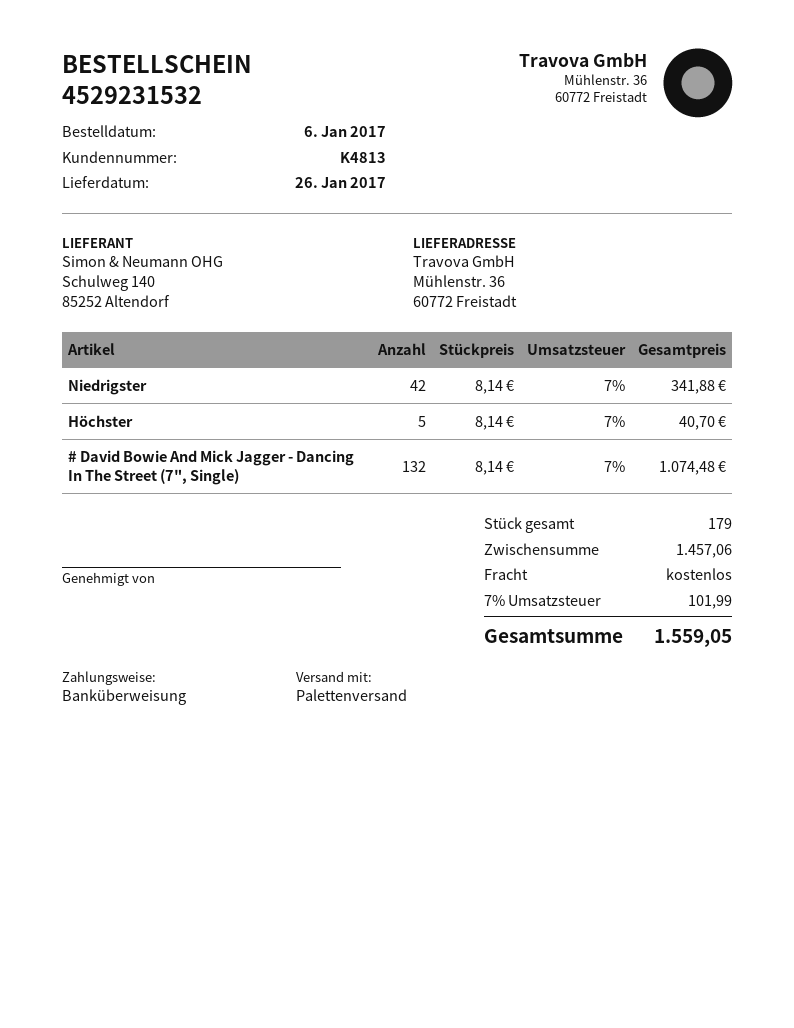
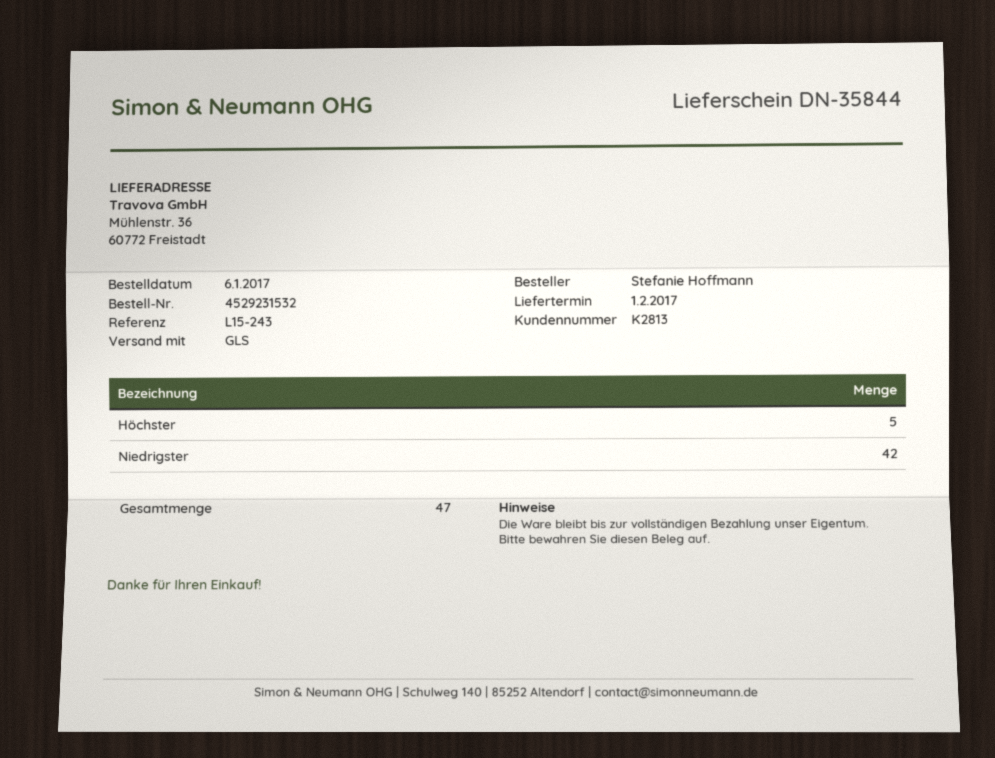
delivery date: 2017-01-26 -> 2017-02-01
customer number: K4813 -> K2813
shipping method: pallet freight -> GLS
# David Bowie And Mick Jagger - Dancing In The Street (7", Single): 132 -> none
total quantity: 179 -> 47

